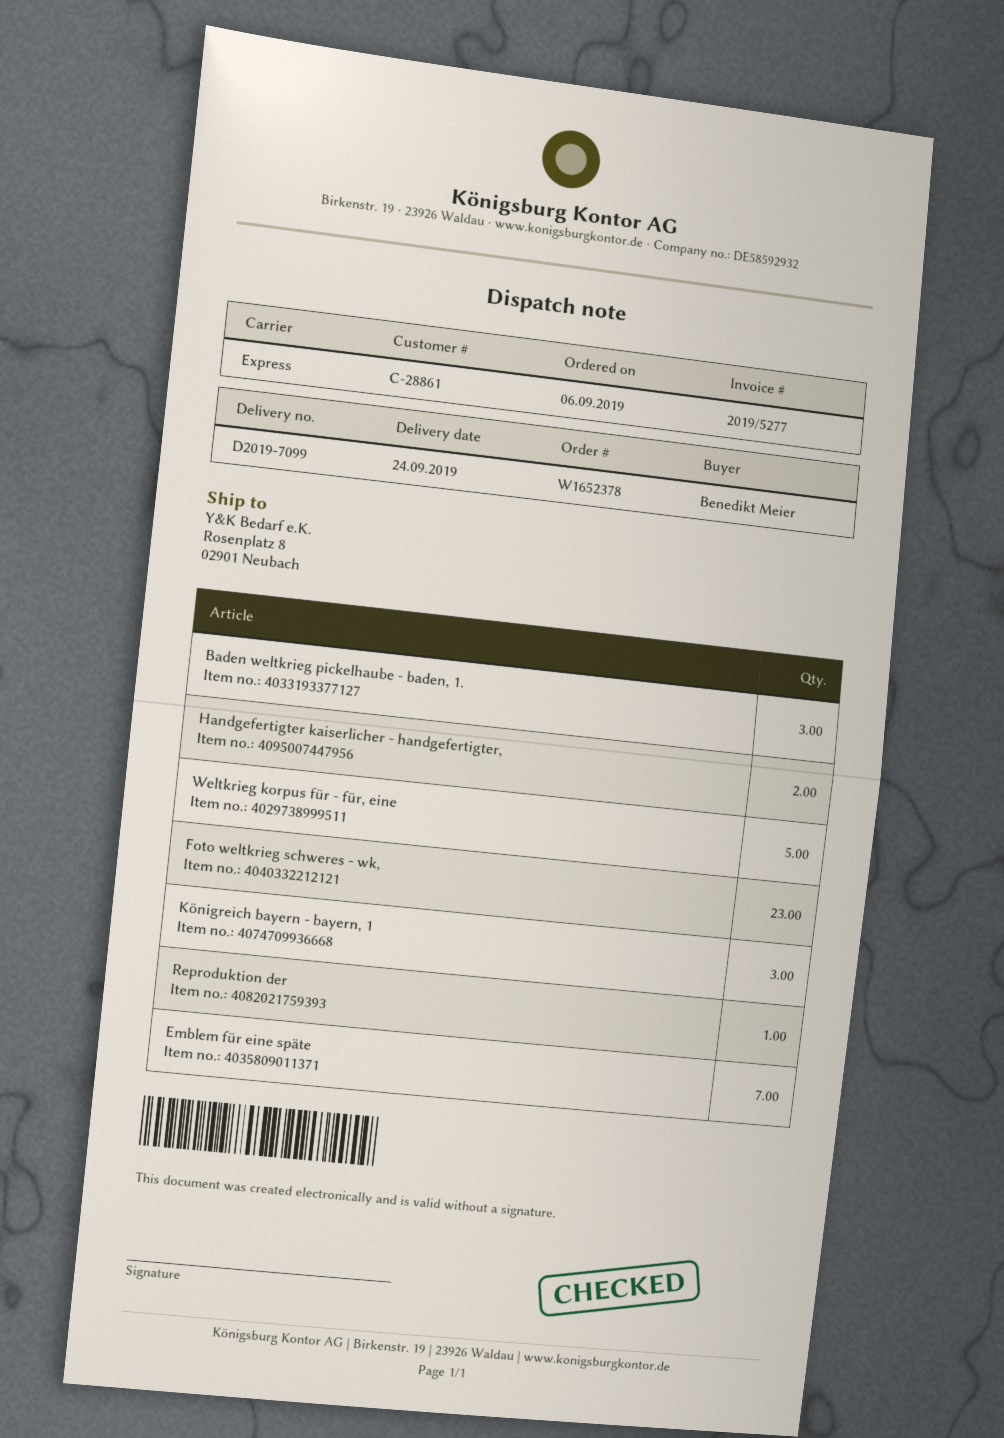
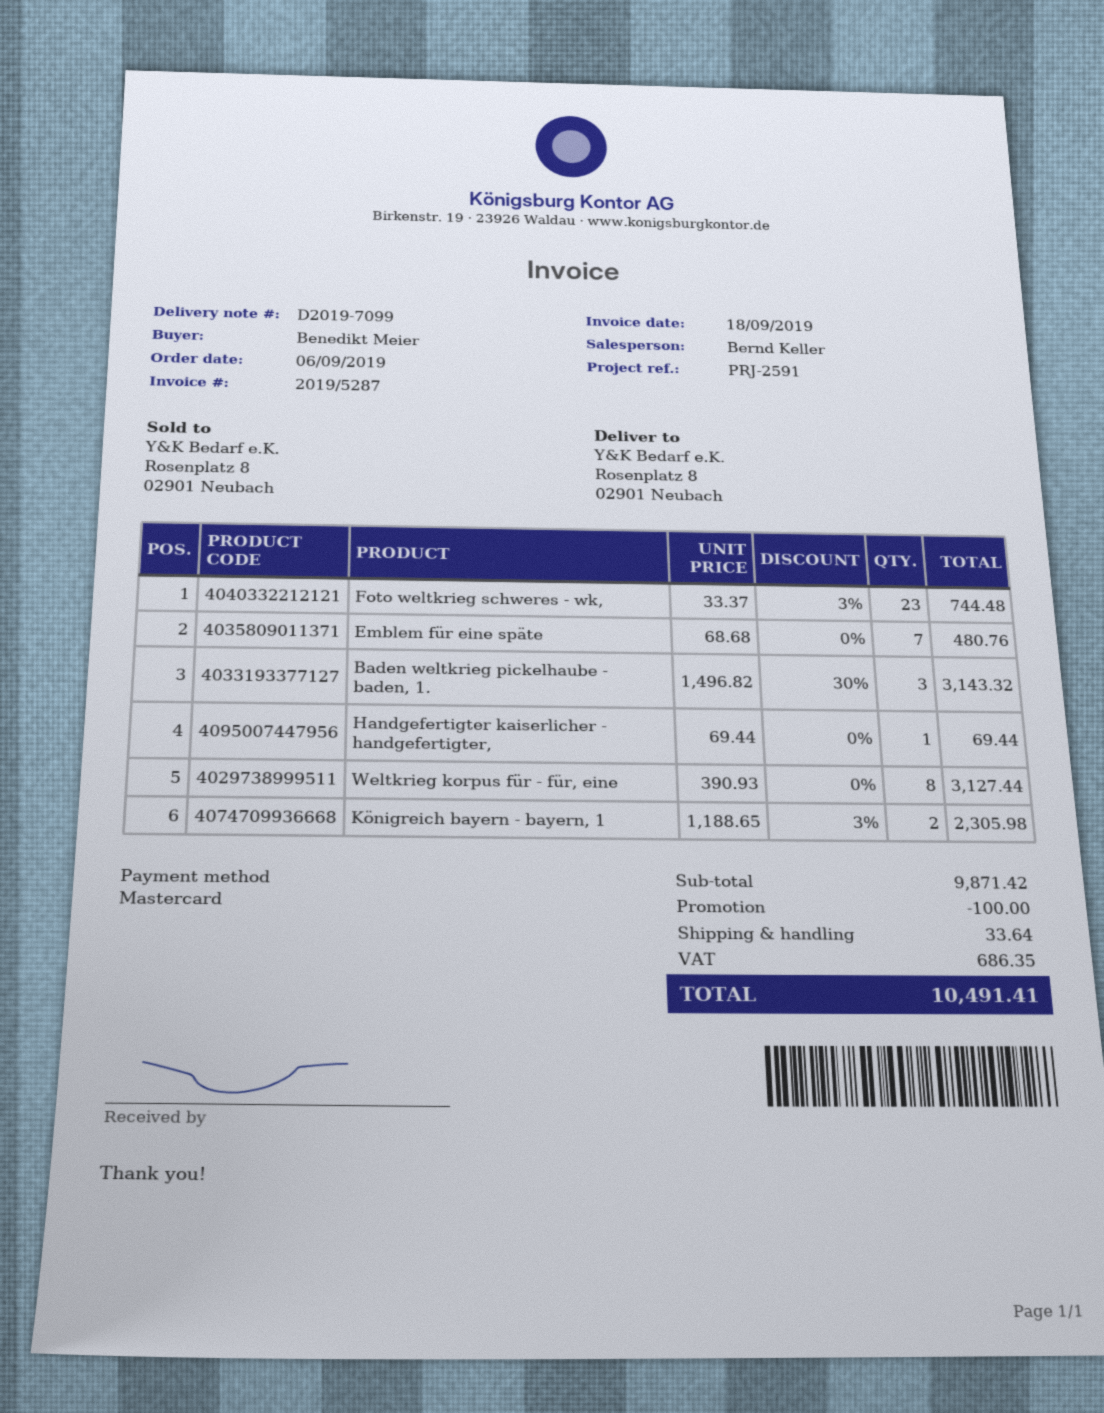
invoice number: 2019/5277 -> 2019/5287
Handgefertigter kaiserlicher - handgefertigter,: 2 -> 1
Weltkrieg korpus für - für, eine: 5 -> 8
Königreich bayern - bayern, 1: 3 -> 2
Reproduktion der: 1 -> none

